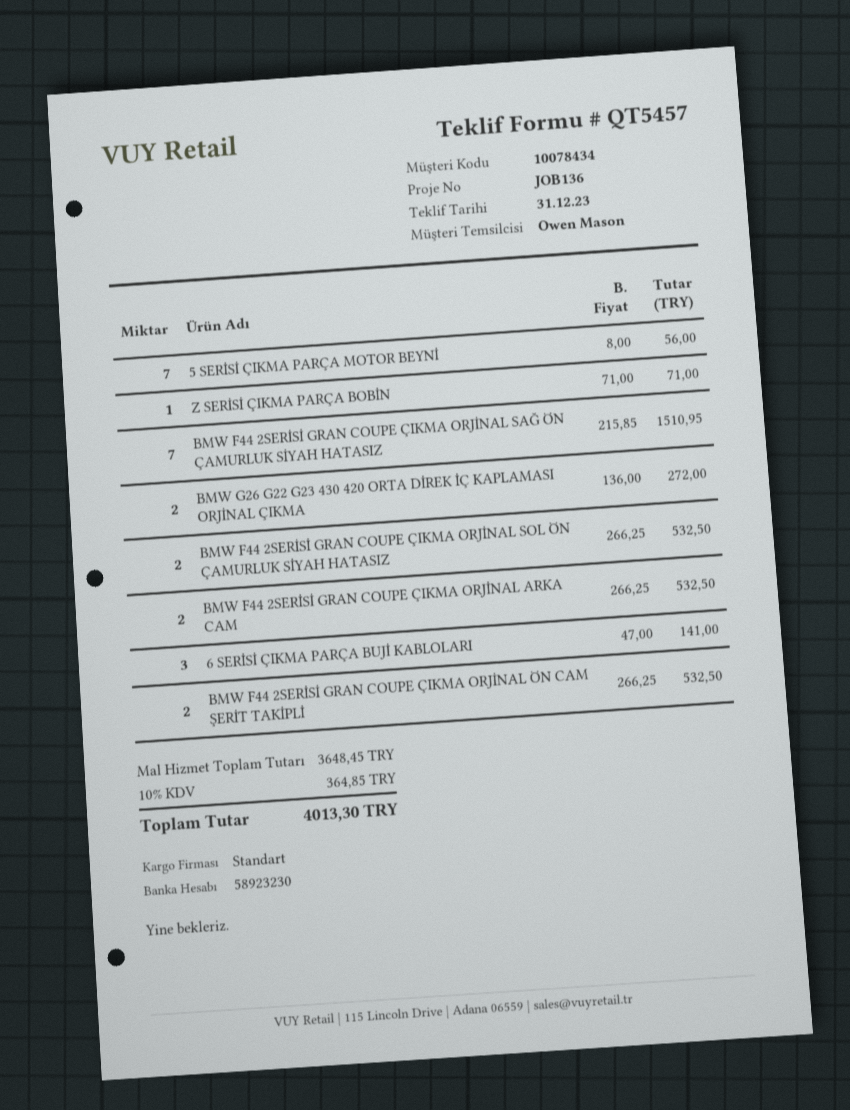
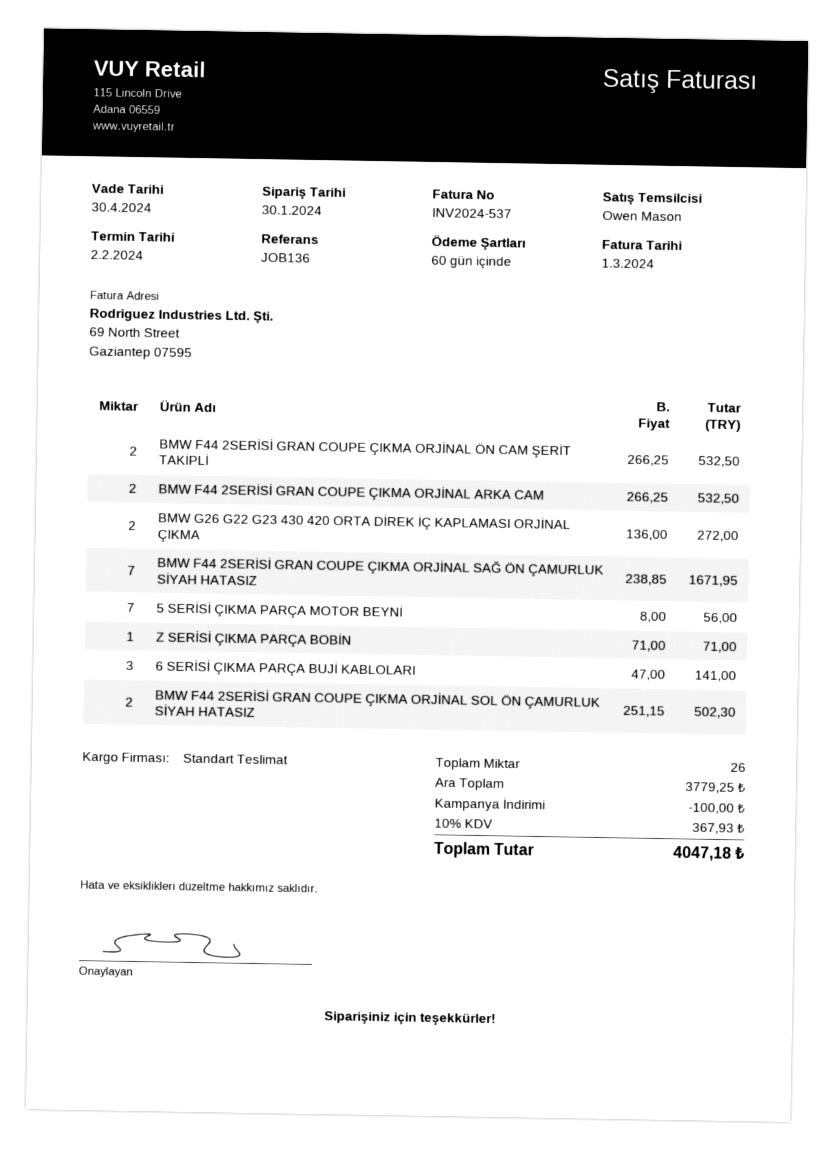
BMW F44 2SERİSİ GRAN COUPE ÇIKMA ORJİNAL SAĞ ÖN ÇAMURLUK SİYAH HATASIZ: 7 x 215.85 = 1510.95 -> 7 x 238.85 = 1671.95
BMW F44 2SERİSİ GRAN COUPE ÇIKMA ORJİNAL SOL ÖN ÇAMURLUK SİYAH HATASIZ: 2 x 266.25 = 532.50 -> 2 x 251.15 = 502.30
subtotal: 3648.45 -> 3779.25
discount: none -> 100.00
tax: 10% = 364.85 -> 10% = 367.93
total: 4013.30 -> 4047.18

